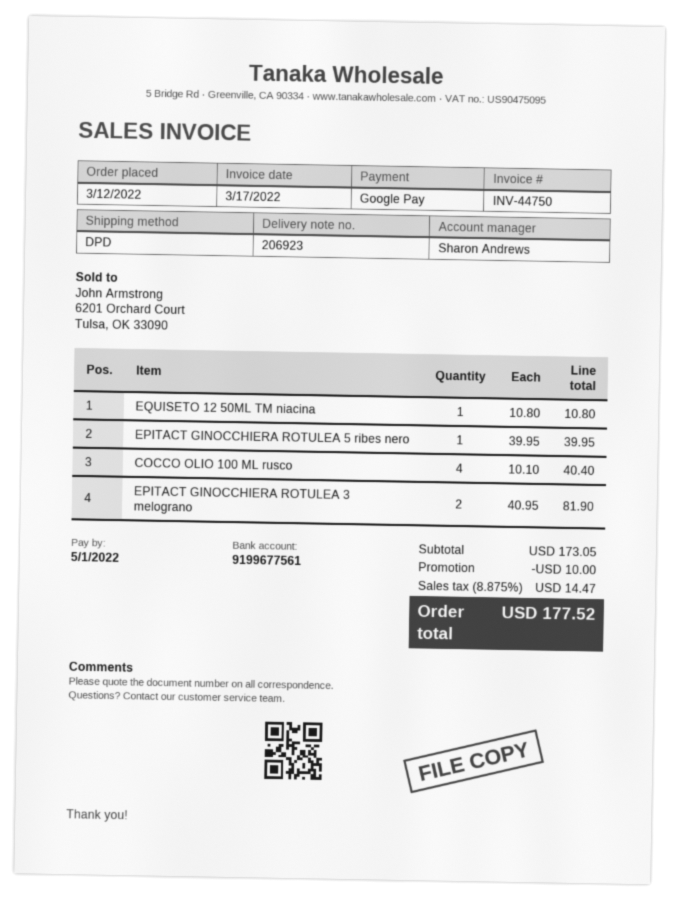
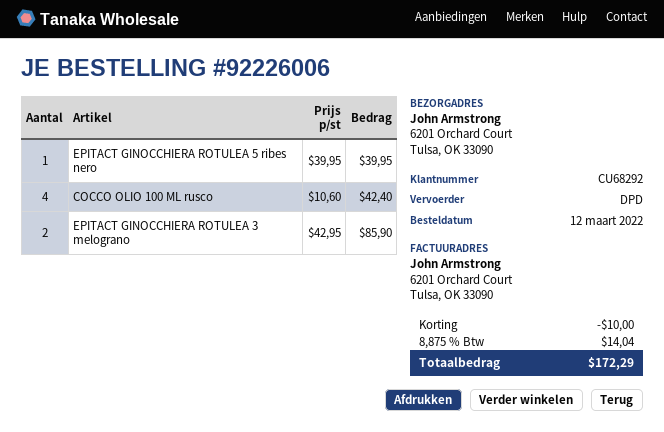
EQUISETO 12 50ML TM niacina: 1 x 10.80 = 10.80 -> none
COCCO OLIO 100 ML rusco: 4 x 10.10 = 40.40 -> 4 x 10.60 = 42.40
EPITACT GINOCCHIERA ROTULEA 3 melograno: 2 x 40.95 = 81.90 -> 2 x 42.95 = 85.90
tax: 8.875% = 14.47 -> 8.875% = 14.04
total: 177.52 -> 172.29

